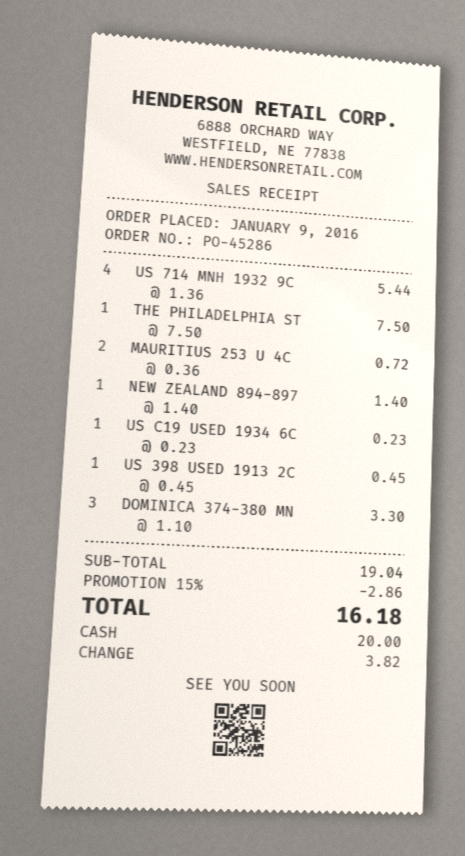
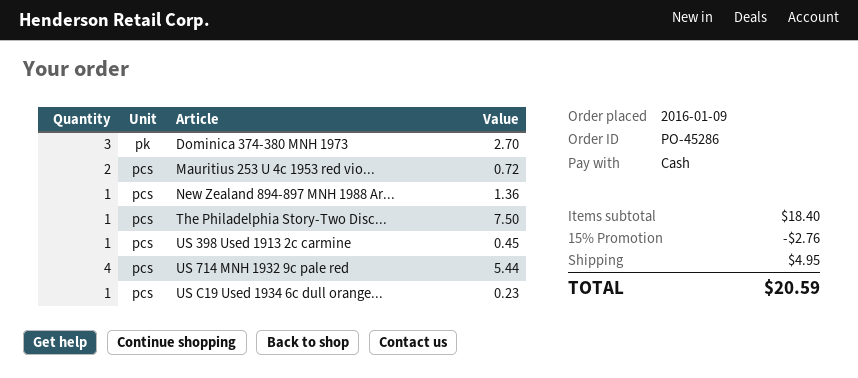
NEW ZEALAND 894-897: 1 for 1.40 -> 1 for 1.36
DOMINICA 374-380 MN: 3 for 3.30 -> 3 for 2.70
subtotal: 19.04 -> 18.40
discount: 15% = 2.86 -> 15% = 2.76
shipping: none -> 4.95
total: 16.18 -> 20.59

